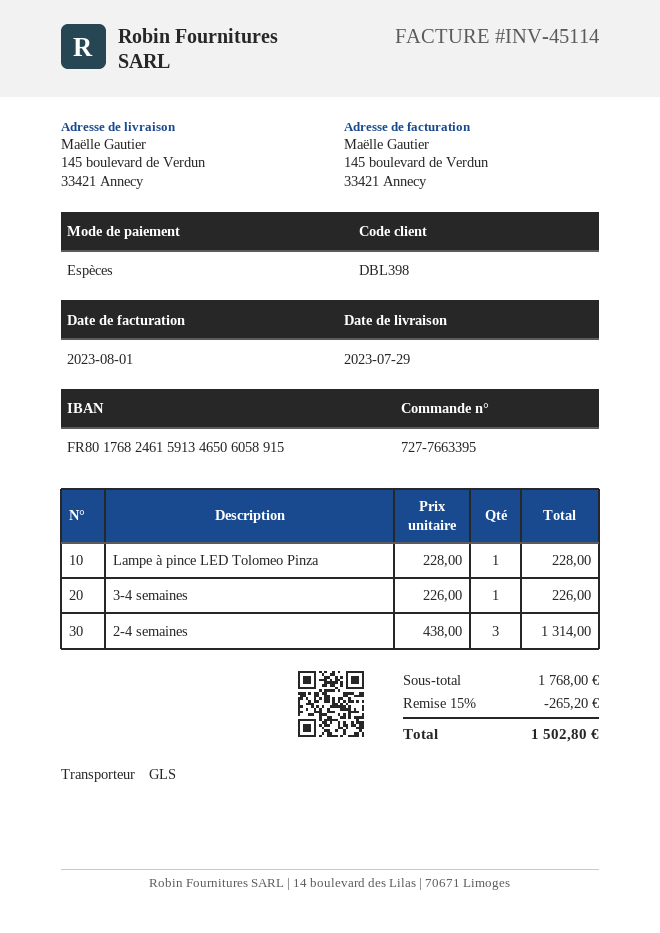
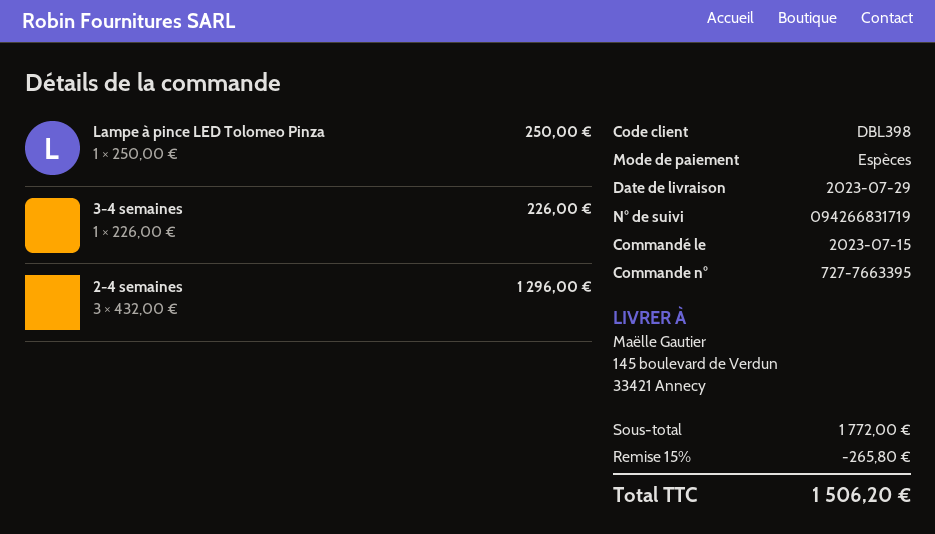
Lampe à pince LED Tolomeo Pinza: 1 x 228.00 = 228.00 -> 1 x 250.00 = 250.00
2-4 semaines: 3 x 438.00 = 1314.00 -> 3 x 432.00 = 1296.00
subtotal: 1768.00 -> 1772.00
discount: 15% = 265.20 -> 15% = 265.80
total: 1502.80 -> 1506.20

